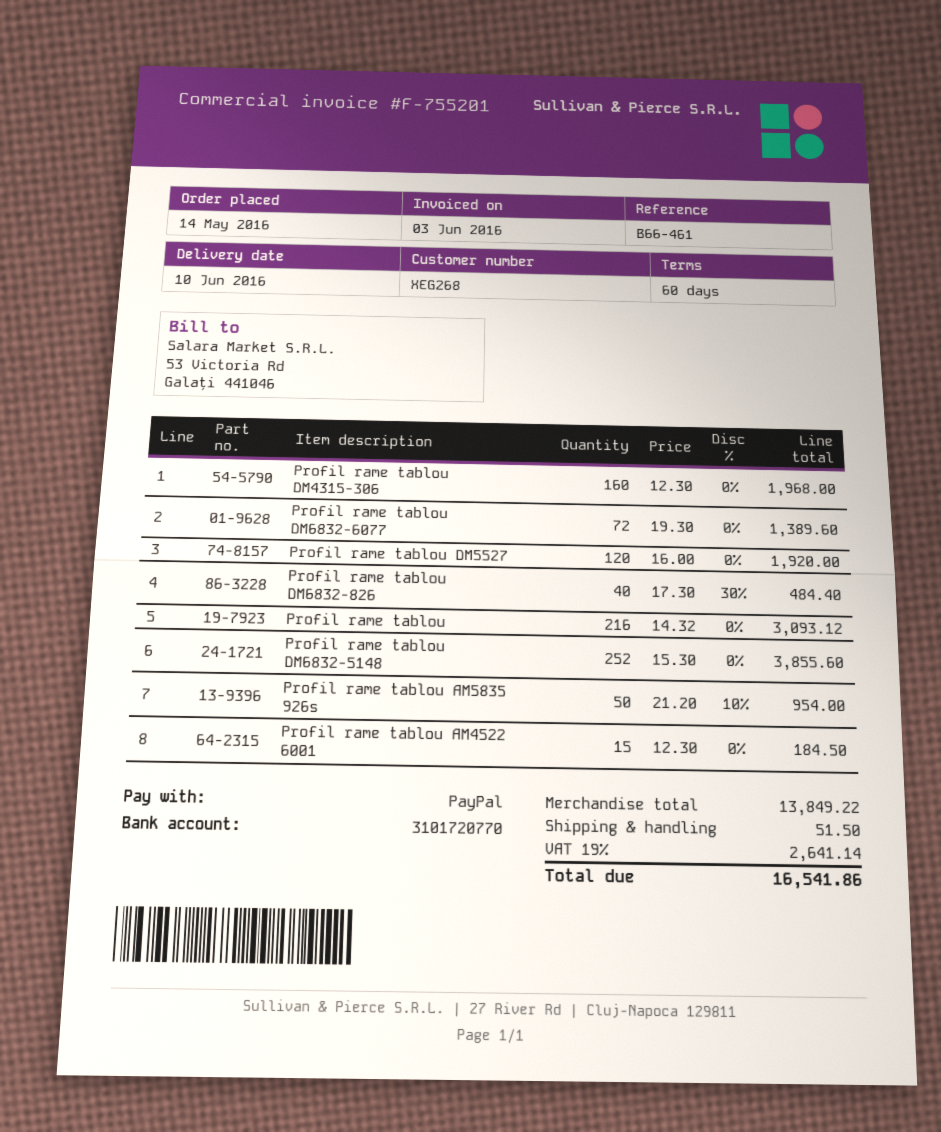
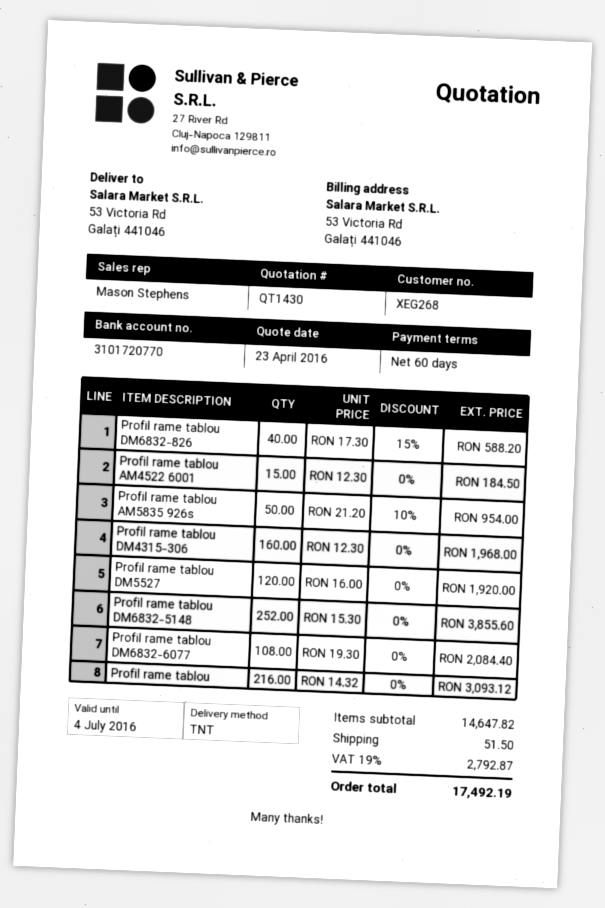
Profil rame tablou DM6832-6077: 72 x 19.30 = 1389.60 -> 108 x 19.30 = 2084.40
Profil rame tablou DM6832-826: 40 x 17.30 - 30% = 484.40 -> 40 x 17.30 - 15% = 588.20
subtotal: 13849.22 -> 14647.82
tax: 19% = 2641.14 -> 19% = 2792.87
total: 16541.86 -> 17492.19

